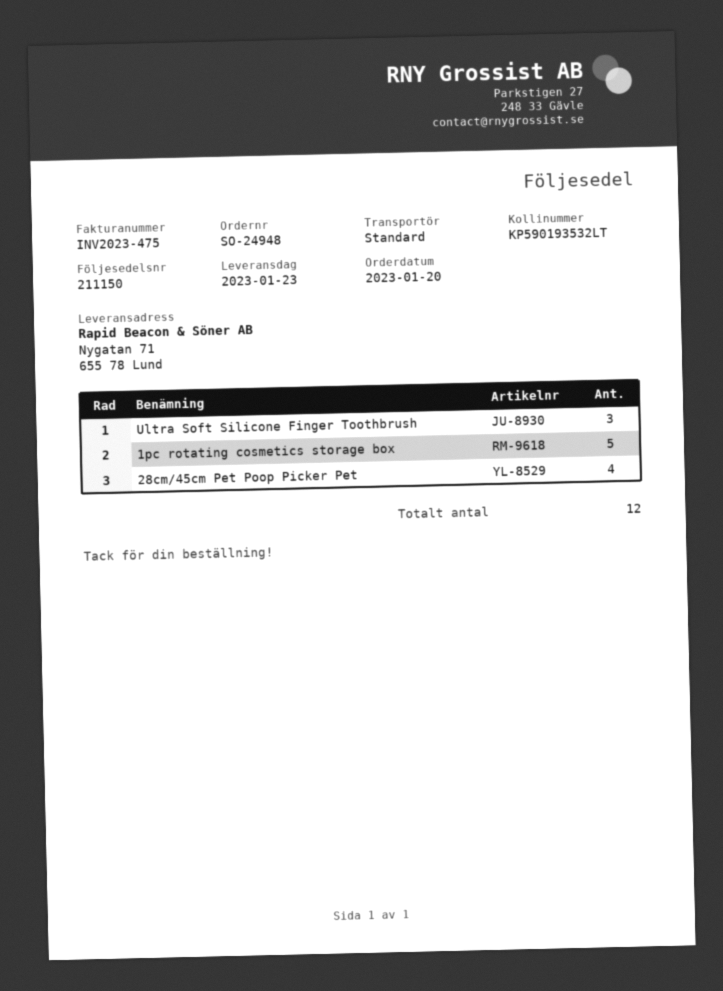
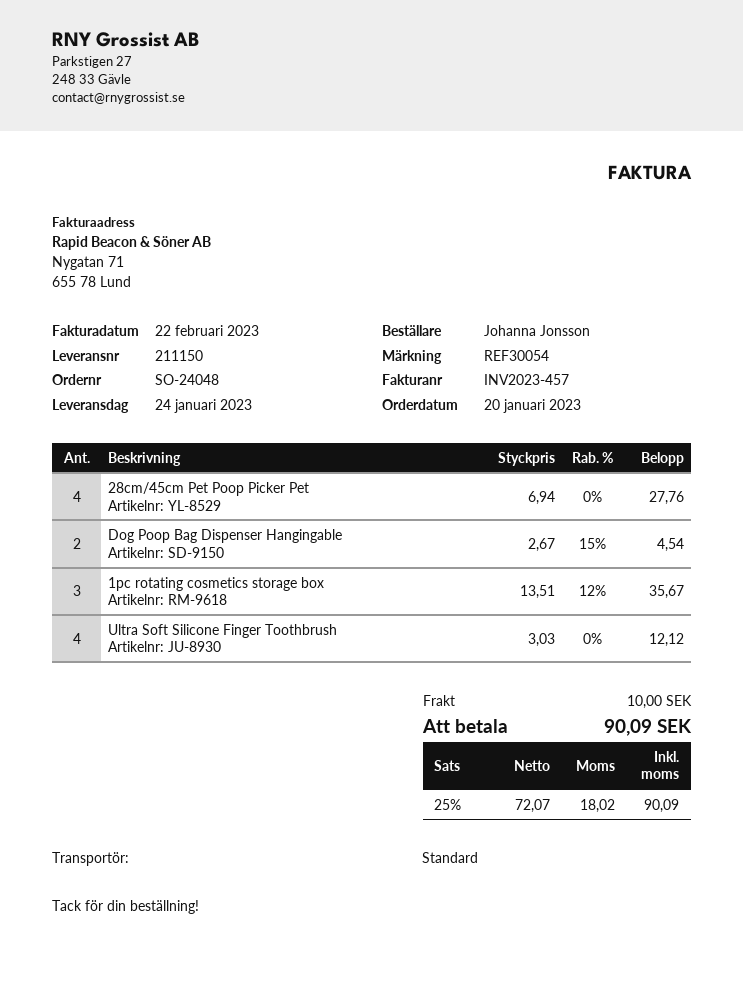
order number: SO-24948 -> SO-24048
delivery date: 2023-01-23 -> 2023-01-24
invoice number: INV2023-475 -> INV2023-457
Ultra Soft Silicone Finger Toothbrush: 3 -> 4
1pc rotating cosmetics storage box: 5 -> 3
Dog Poop Bag Dispenser Hangingable: none -> 2

